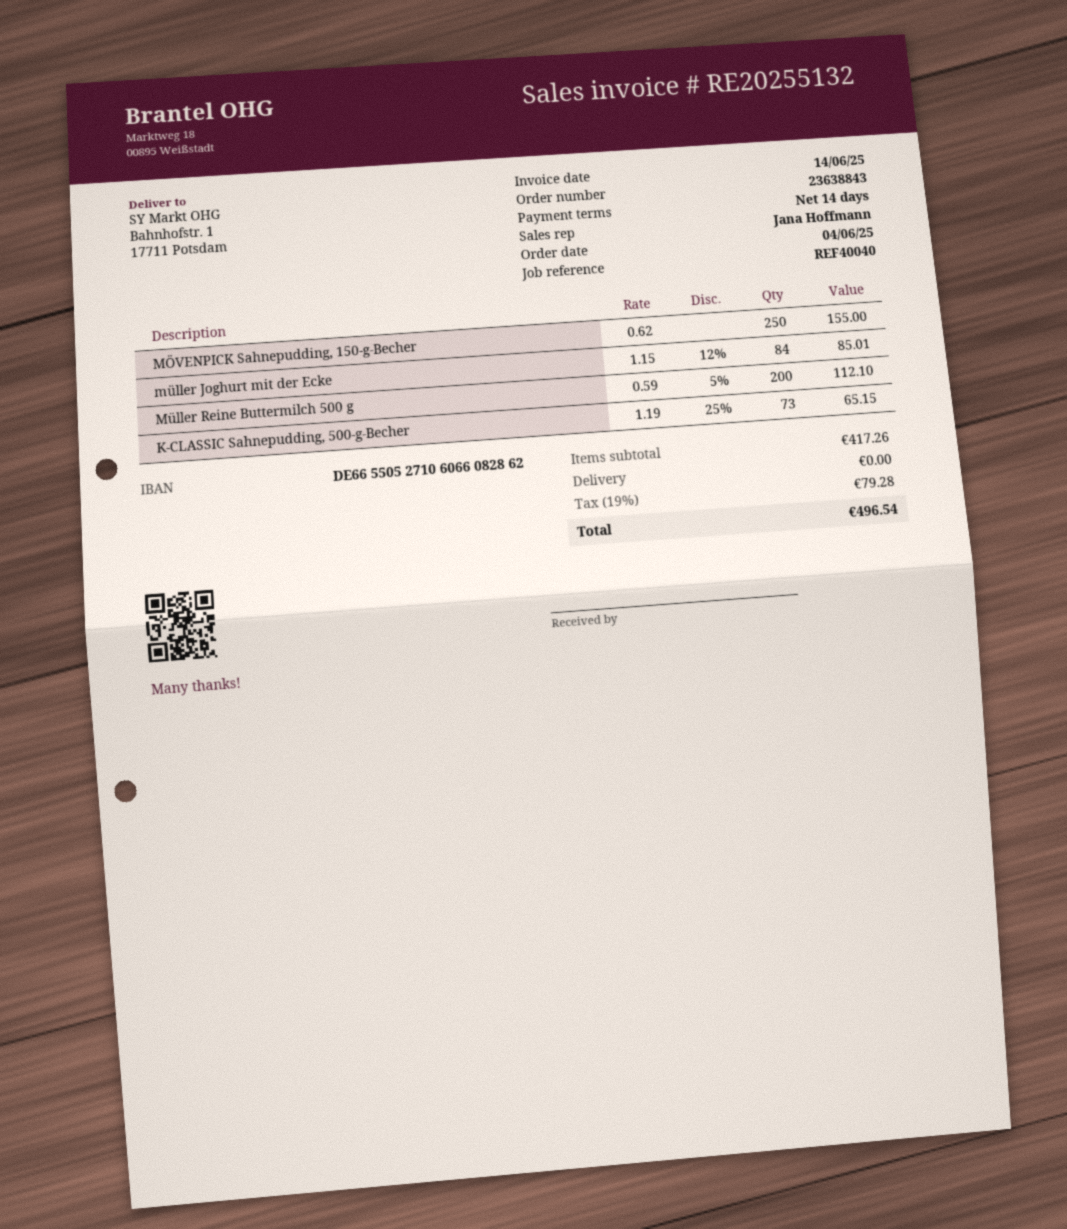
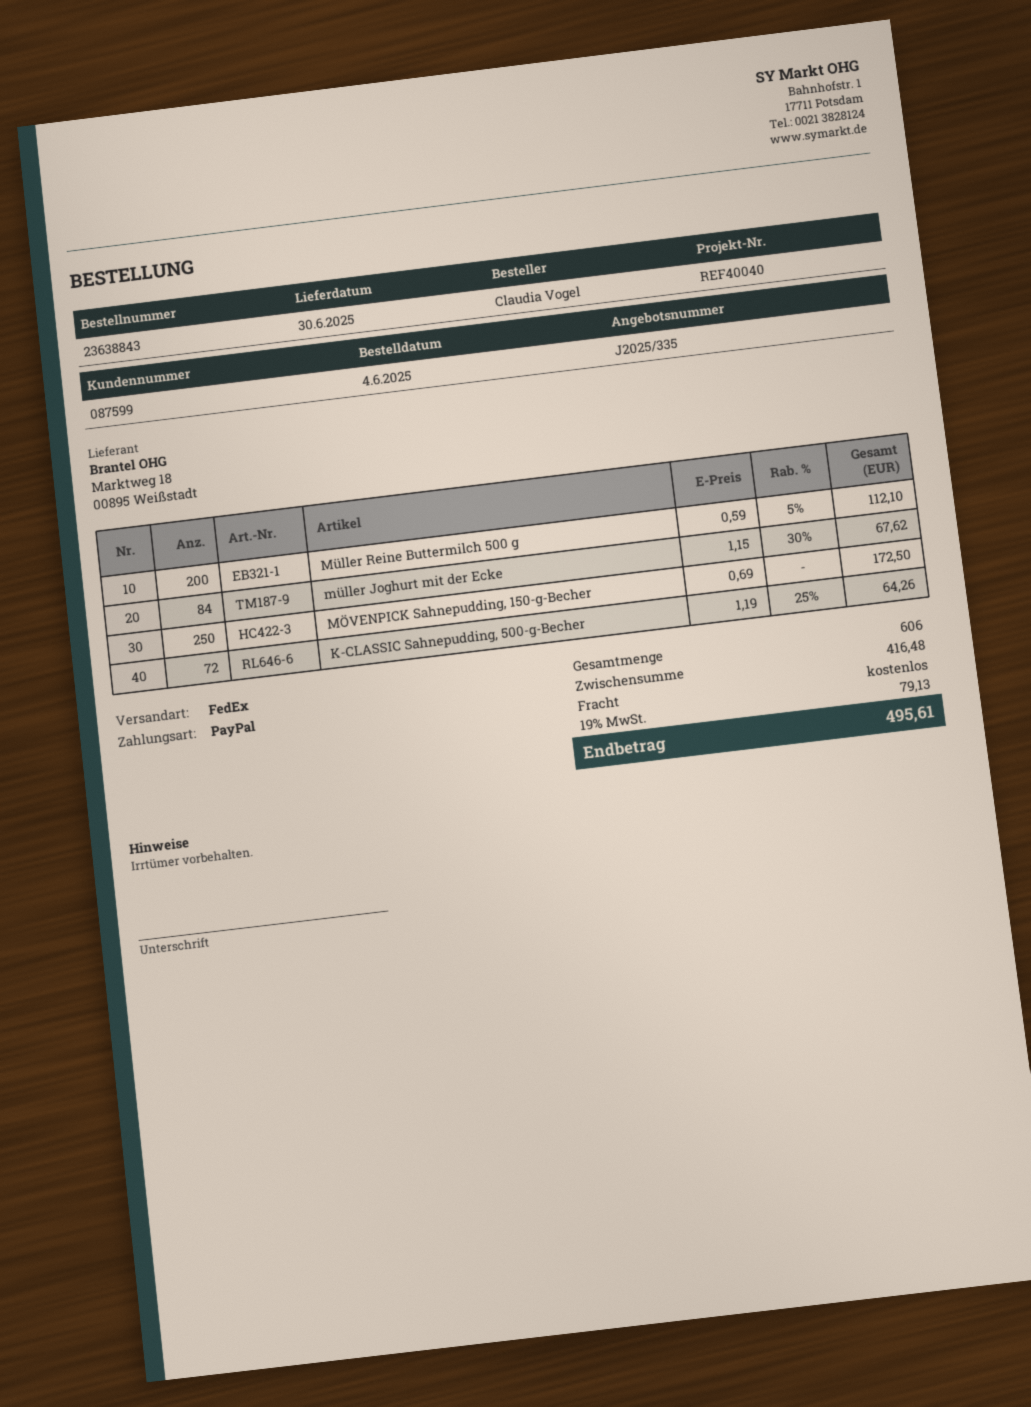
MÖVENPICK Sahnepudding, 150-g-Becher: 250 x 0.62 = 155.00 -> 250 x 0.69 = 172.50
müller Joghurt mit der Ecke: 84 x 1.15 - 12% = 85.01 -> 84 x 1.15 - 30% = 67.62
K-CLASSIC Sahnepudding, 500-g-Becher: 73 x 1.19 - 25% = 65.15 -> 72 x 1.19 - 25% = 64.26
subtotal: 417.26 -> 416.48
tax: 19% = 79.28 -> 19% = 79.13
total: 496.54 -> 495.61

